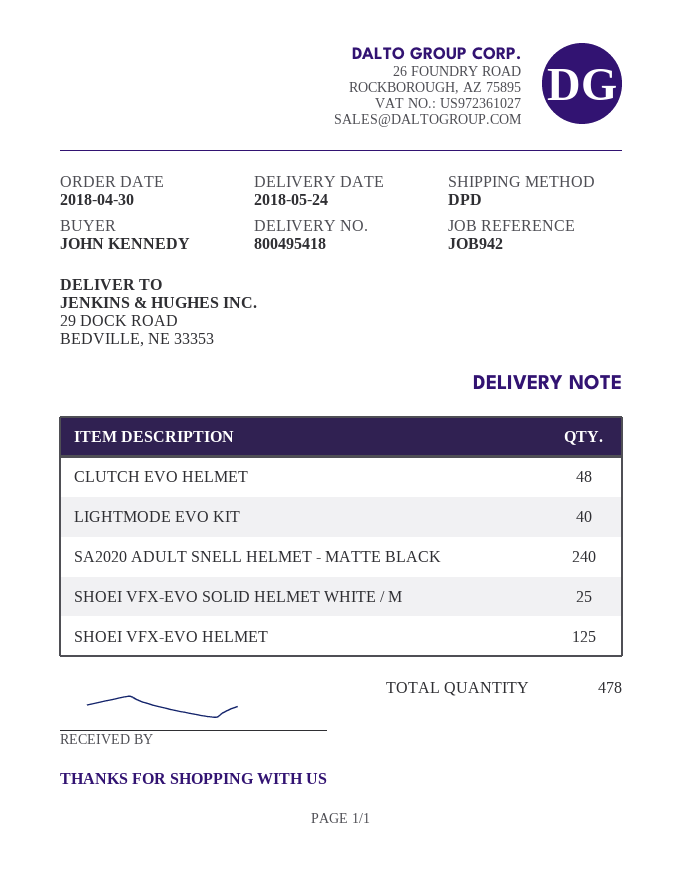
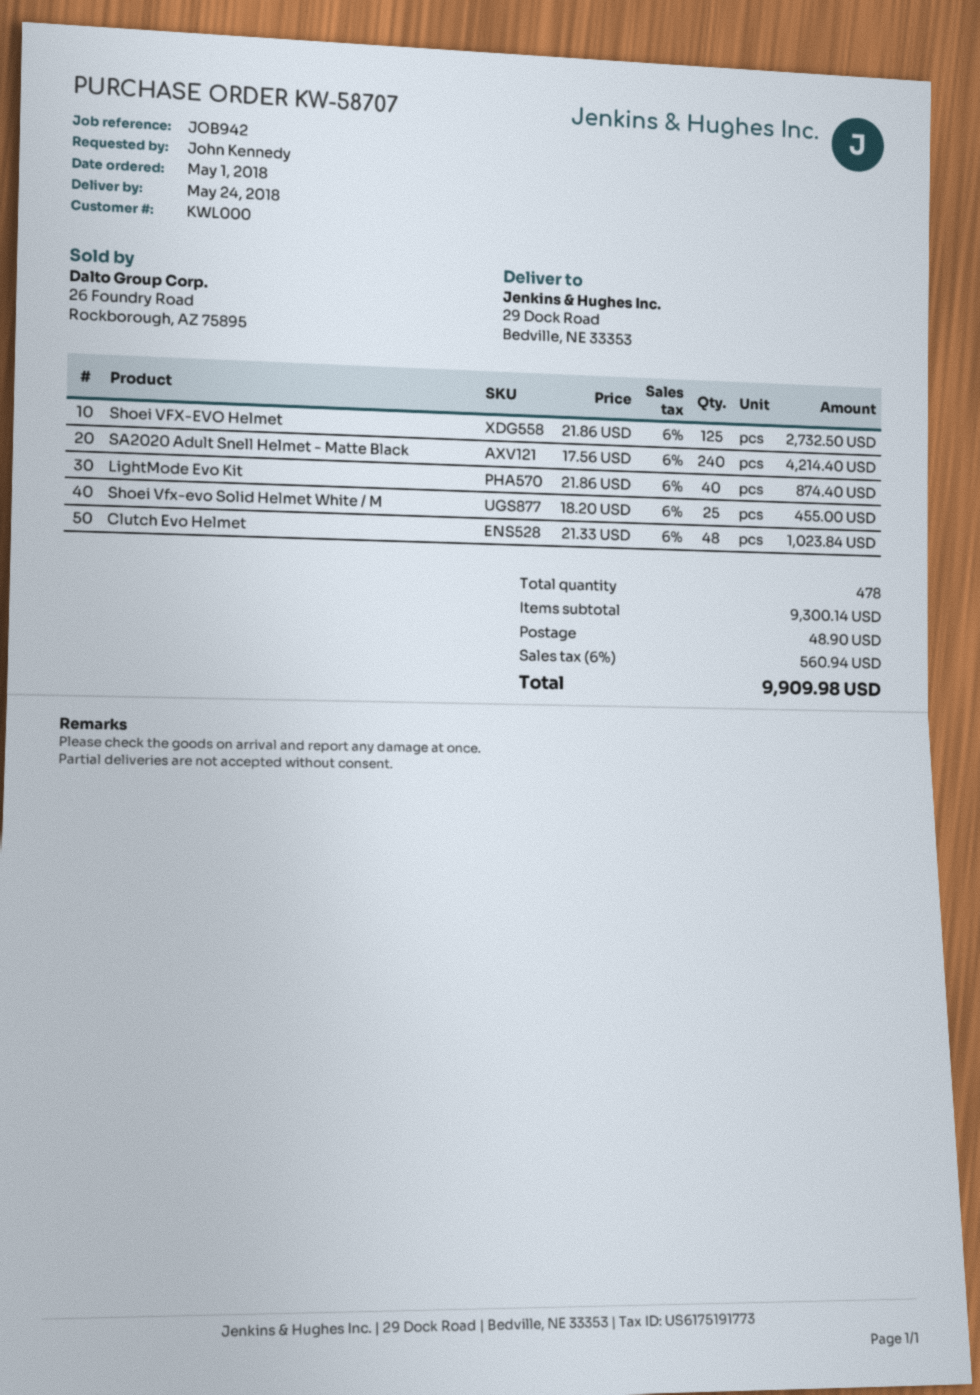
order date: 2018-04-30 -> 2018-05-01

